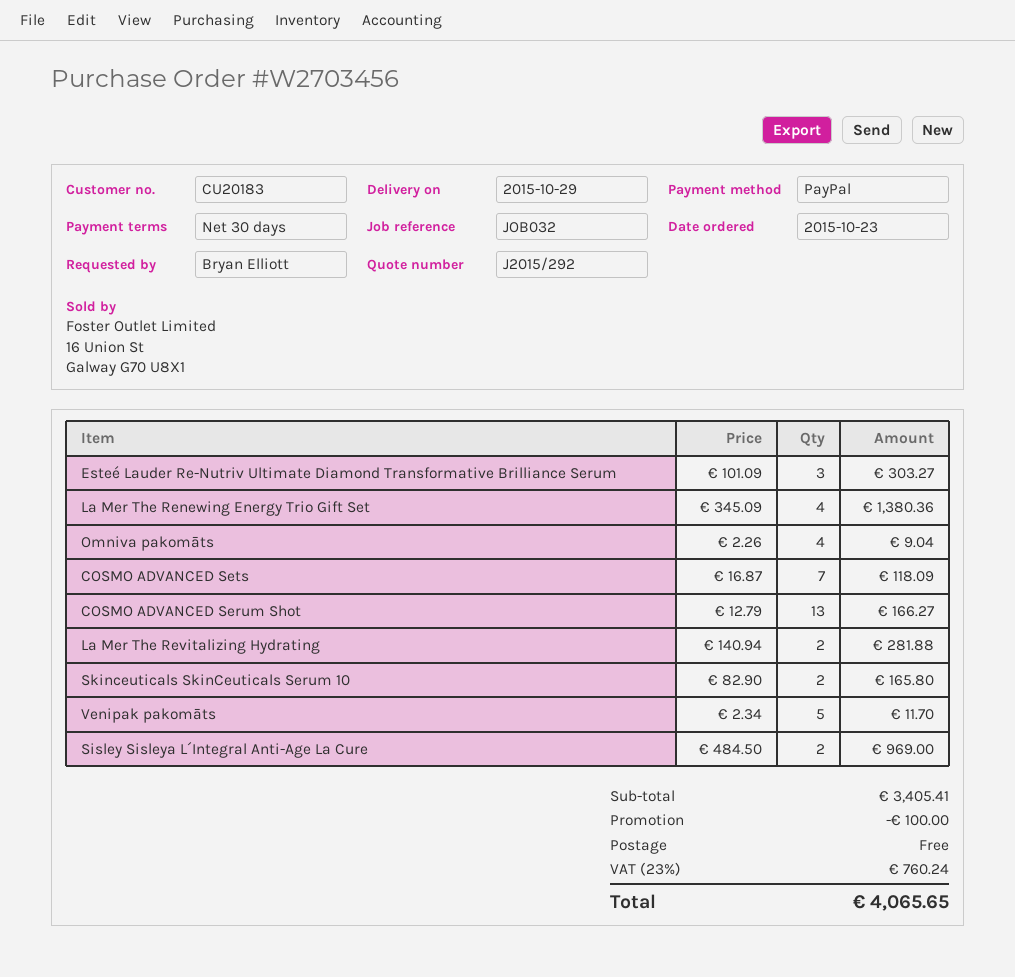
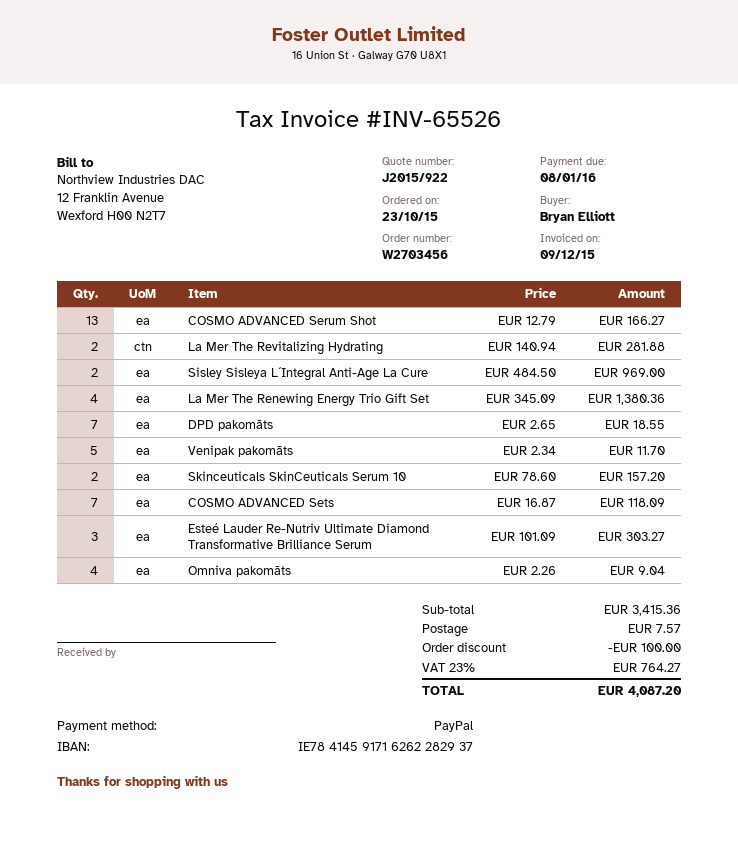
quote number: J2015/292 -> J2015/922
Skinceuticals SkinCeuticals Serum 10: 2 x 82.90 = 165.80 -> 2 x 78.60 = 157.20
DPD pakomāts: none -> 7 x 2.65 = 18.55
subtotal: 3405.41 -> 3415.36
shipping: 0.00 -> 7.57
tax: 23% = 760.24 -> 23% = 764.27
total: 4065.65 -> 4087.20

